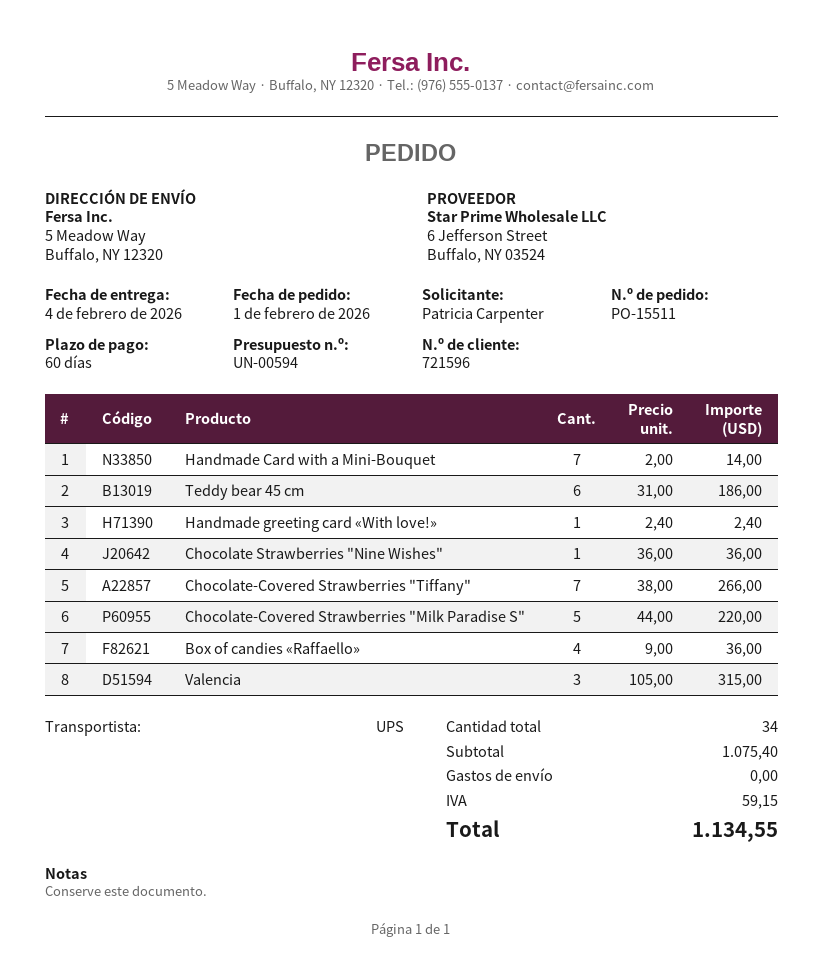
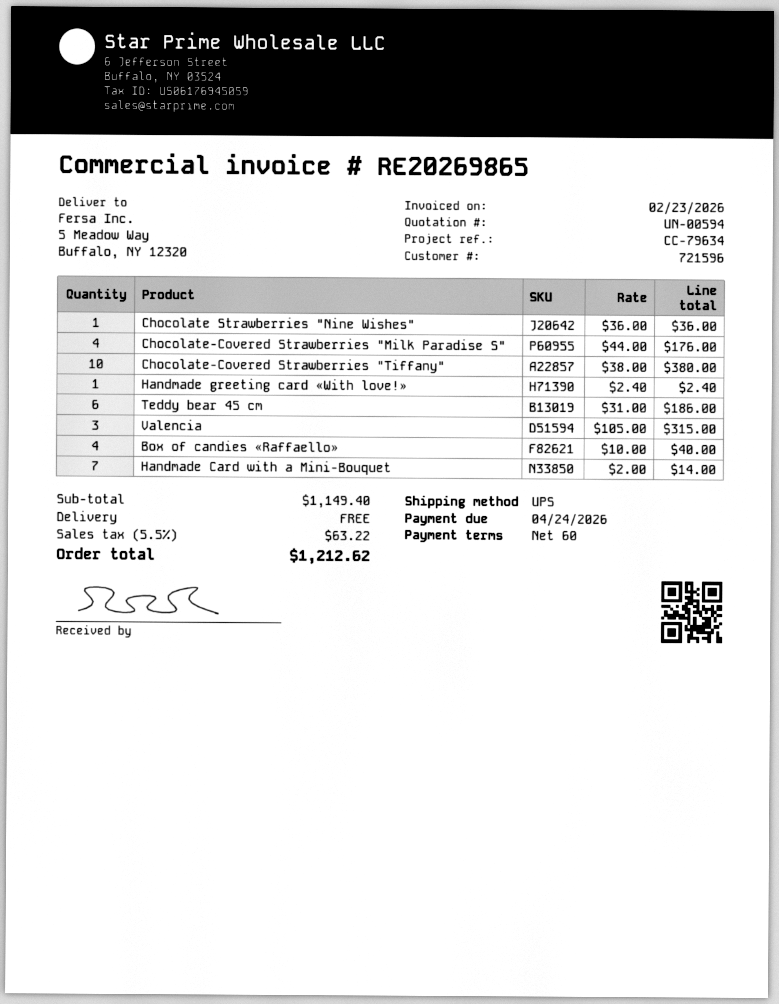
Chocolate-Covered Strawberries "Tiffany": 7 x 38.00 = 266.00 -> 10 x 38.00 = 380.00
Chocolate-Covered Strawberries "Milk Paradise S": 5 x 44.00 = 220.00 -> 4 x 44.00 = 176.00
Box of candies «Raffaello»: 4 x 9.00 = 36.00 -> 4 x 10.00 = 40.00
subtotal: 1075.40 -> 1149.40
tax: 59.15 -> 63.22
total: 1134.55 -> 1212.62

